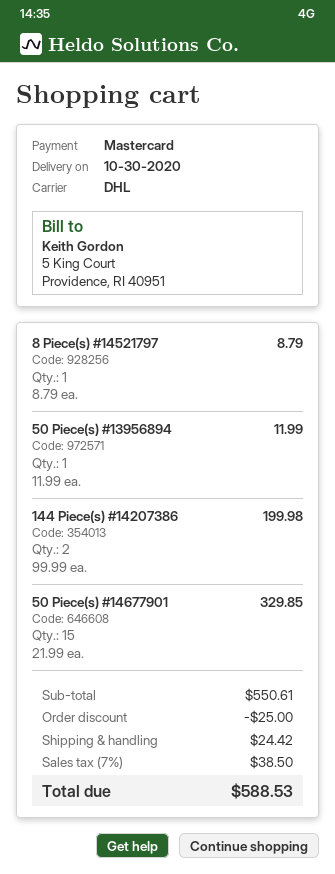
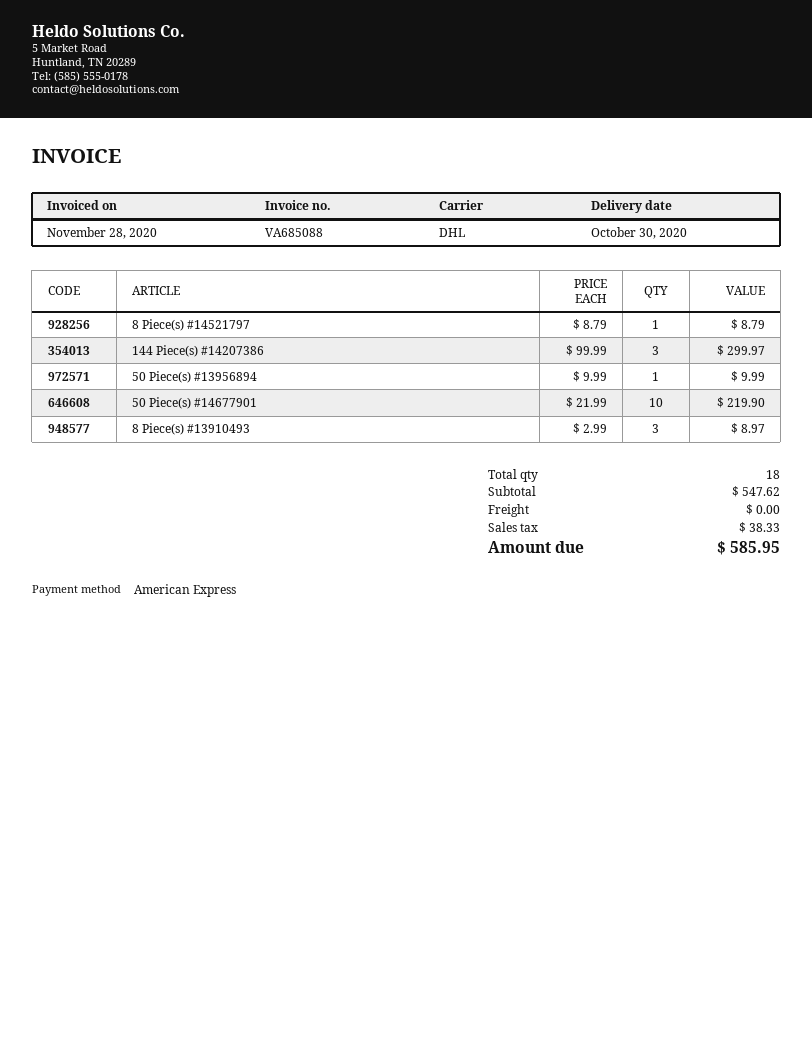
payment method: Mastercard -> American Express
50 Piece(s) #13956894: 1 x 11.99 = 11.99 -> 1 x 9.99 = 9.99
144 Piece(s) #14207386: 2 x 99.99 = 199.98 -> 3 x 99.99 = 299.97
50 Piece(s) #14677901: 15 x 21.99 = 329.85 -> 10 x 21.99 = 219.90
8 Piece(s) #13910493: none -> 3 x 2.99 = 8.97
subtotal: 550.61 -> 547.62
discount: 25.00 -> none
shipping: 24.42 -> 0.00
tax: 38.50 -> 38.33
total: 588.53 -> 585.95

